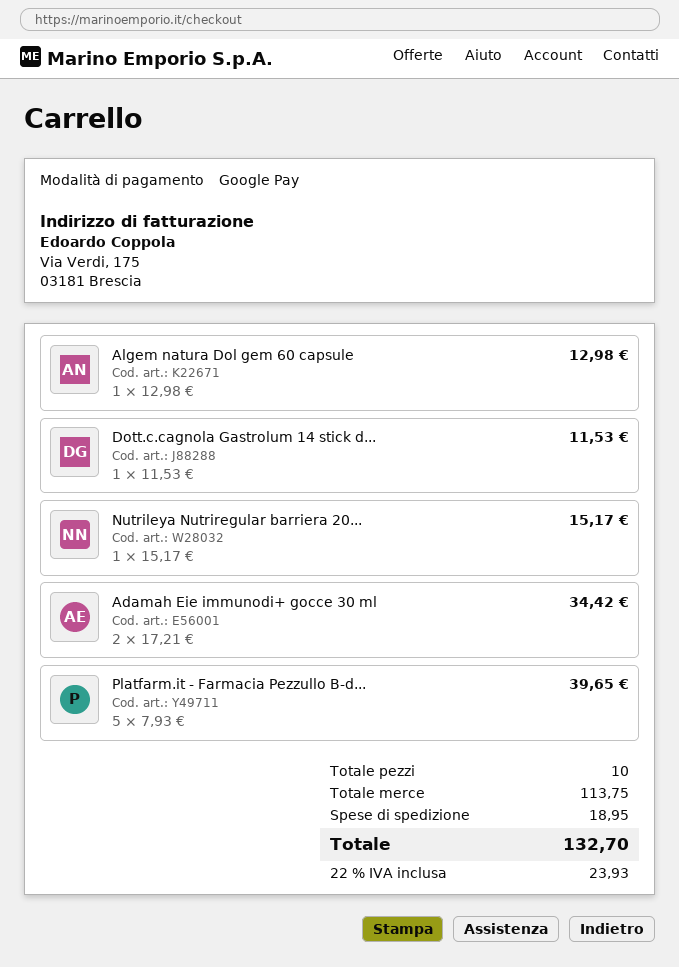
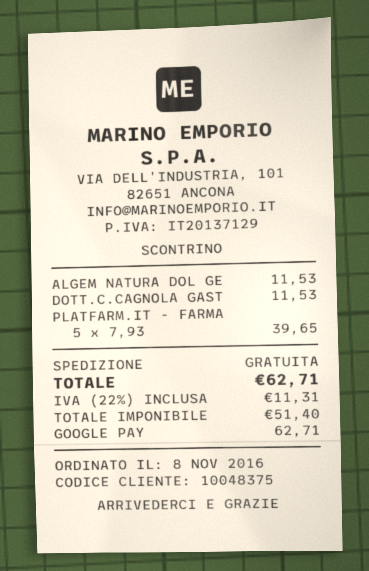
Algem natura Dol gem 60 capsule: 1 x 12.98 = 12.98 -> 1 x 11.53 = 11.53
Nutrileya Nutriregular barriera 20...: 1 x 15.17 = 15.17 -> none
Adamah Eie immunodi+ gocce 30 ml: 2 x 17.21 = 34.42 -> none
shipping: 18.95 -> 0.00
tax: 22% = 23.93 -> 22% = 11.31
total: 132.70 -> 62.71

